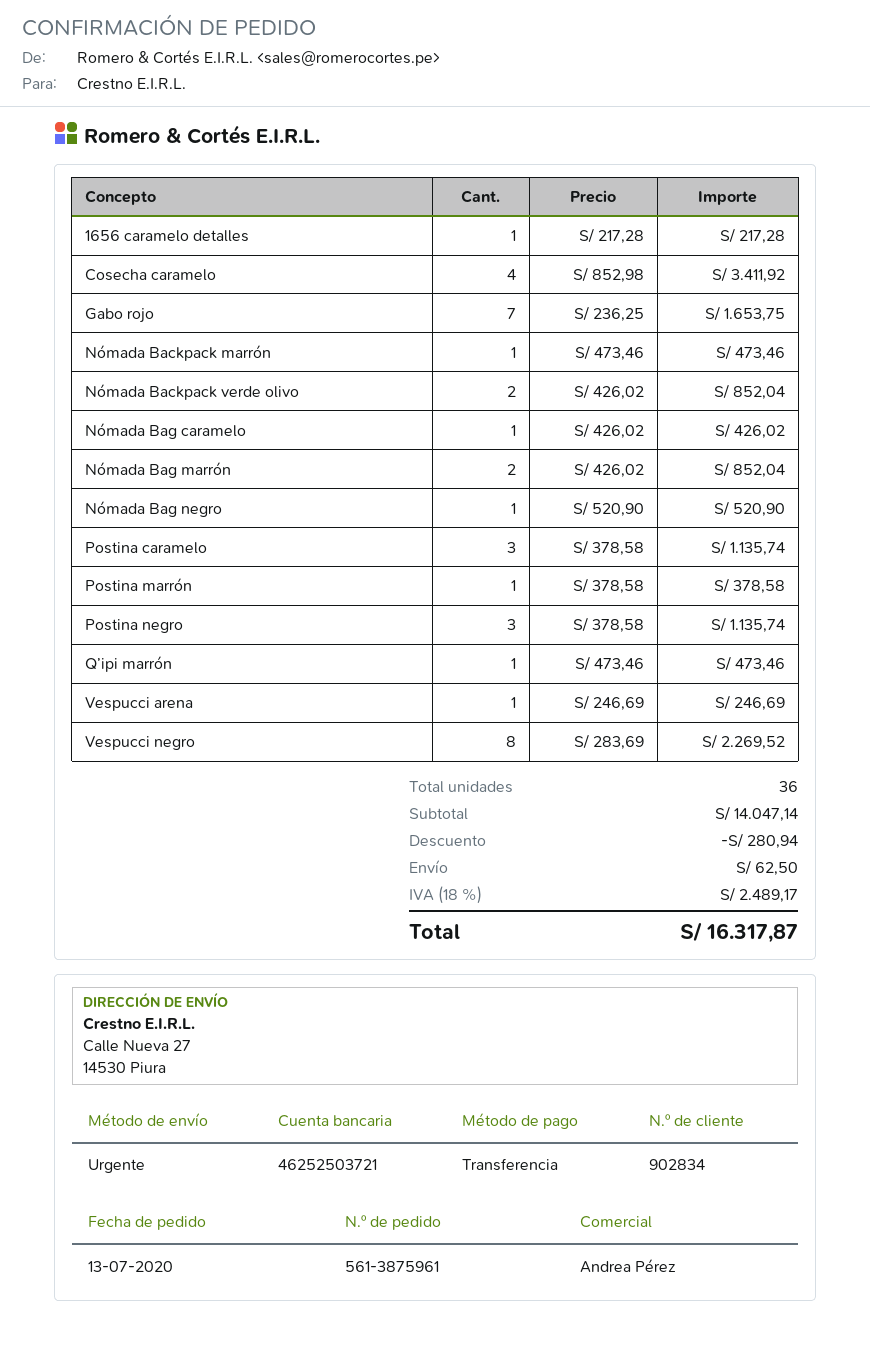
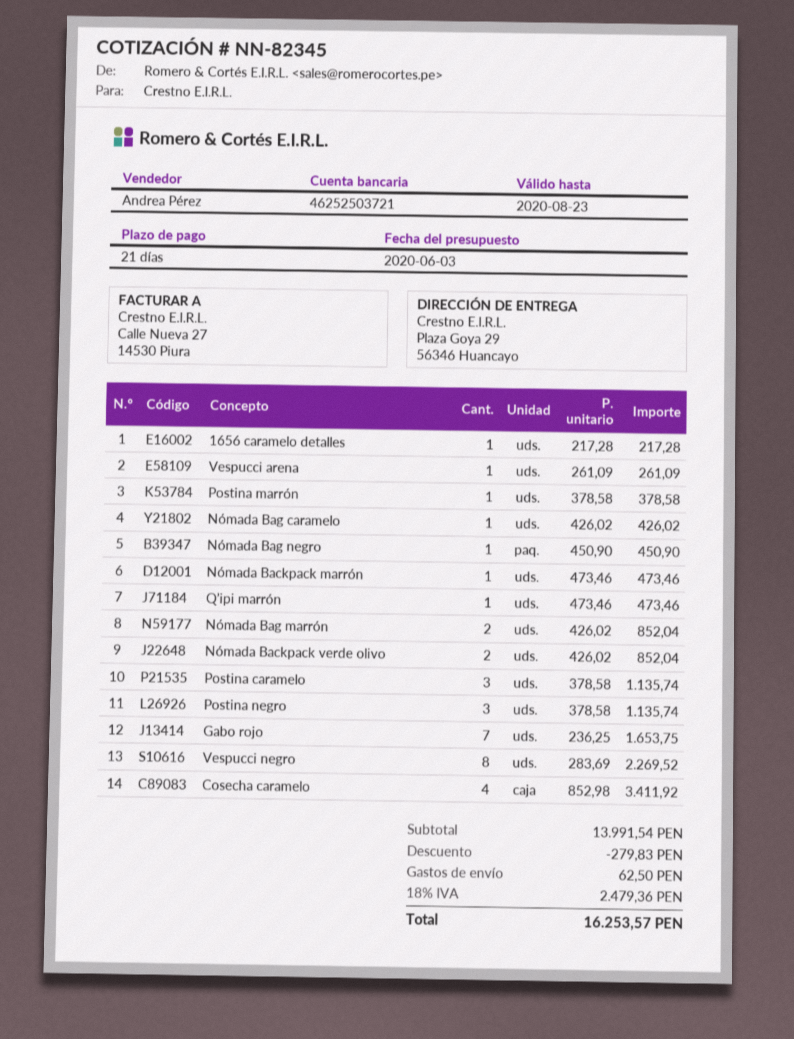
ship to: Calle Nueva 27, 14530 Piura -> Plaza Goya 29, 56346 Huancayo
Nómada Bag negro: 1 x 520.90 = 520.90 -> 1 x 450.90 = 450.90
Vespucci arena: 1 x 246.69 = 246.69 -> 1 x 261.09 = 261.09
subtotal: 14047.14 -> 13991.54
discount: 280.94 -> 279.83
tax: 18% = 2489.17 -> 18% = 2479.36
total: 16317.87 -> 16253.57

